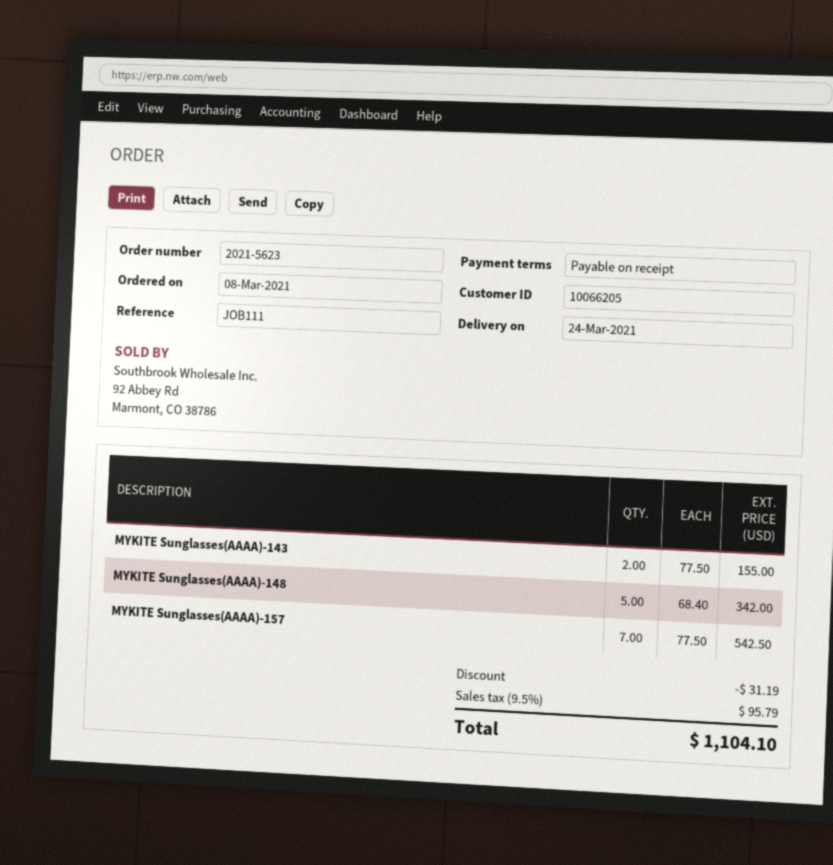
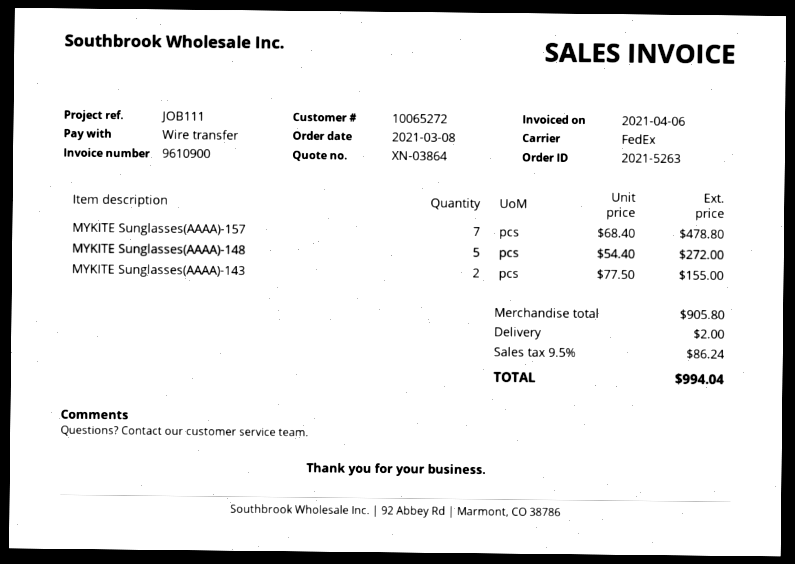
order number: 2021-5623 -> 2021-5263
customer number: 10066205 -> 10065272
MYKITE Sunglasses(AAAA)-148: 5 x 68.40 = 342.00 -> 5 x 54.40 = 272.00
MYKITE Sunglasses(AAAA)-157: 7 x 77.50 = 542.50 -> 7 x 68.40 = 478.80
discount: 31.19 -> none
shipping: none -> 2.00
tax: 9.5% = 95.79 -> 9.5% = 86.24
total: 1104.10 -> 994.04

